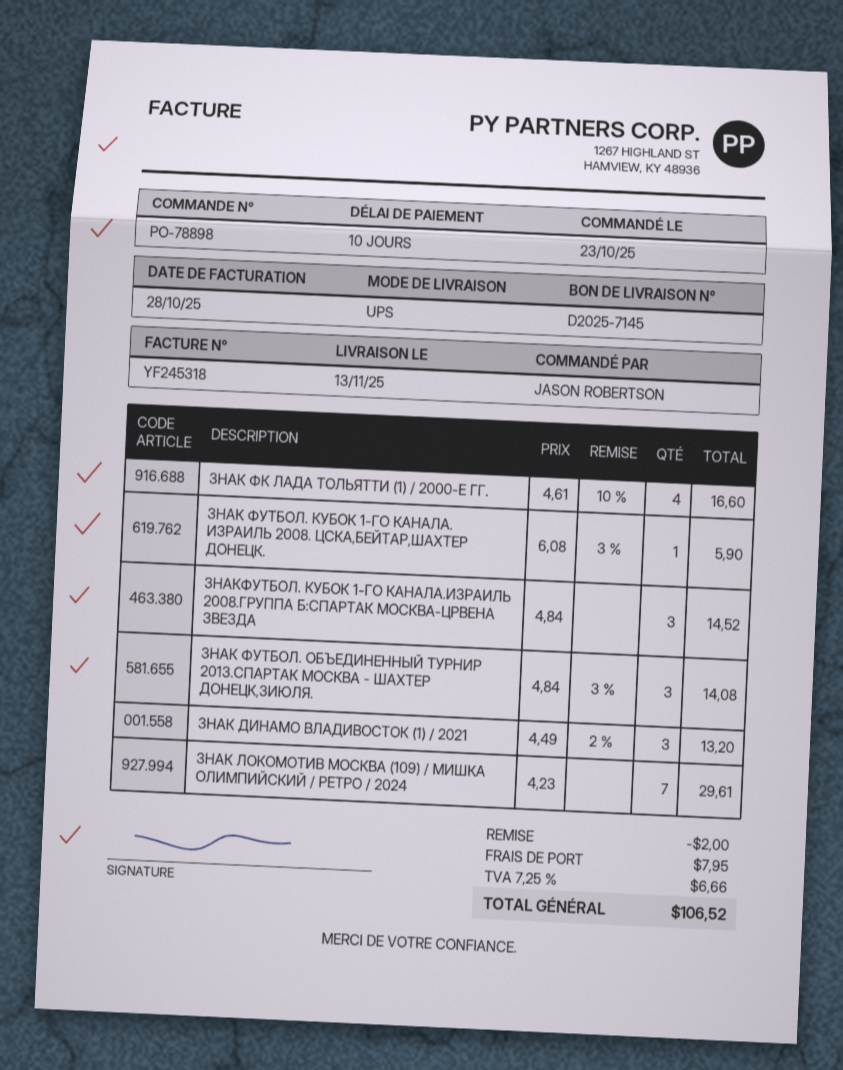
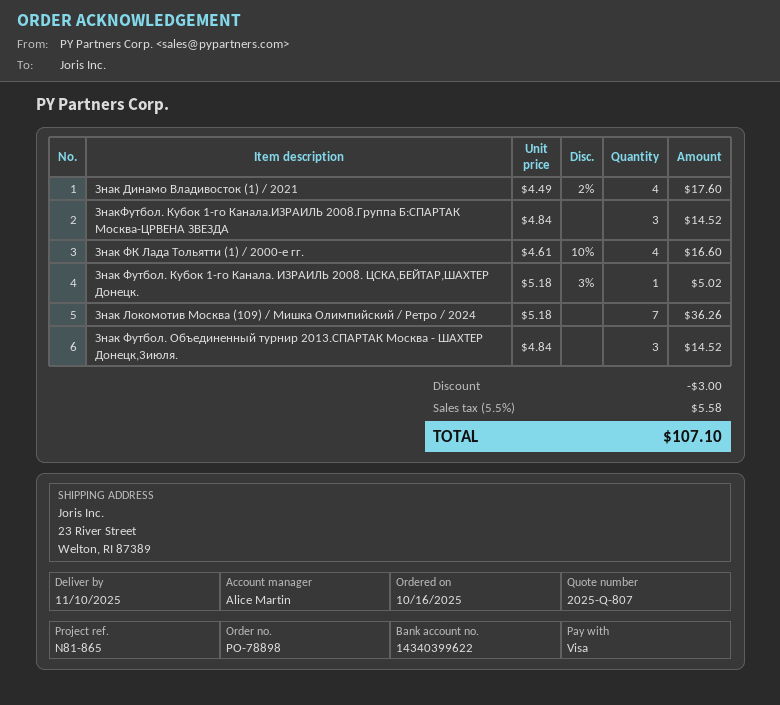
order date: 2025-10-23 -> 2025-10-16
delivery date: 2025-11-13 -> 2025-11-10
ЗНАК ФУТБОЛ. КУБОК 1-ГО КАНАЛА. ИЗРАИЛЬ 2008. ЦСКА,БЕЙТАР,ШАХТЕР ДОНЕЦК.: 1 x 6.08 - 3% = 5.90 -> 1 x 5.18 - 3% = 5.02
ЗНАК ФУТБОЛ. ОБЪЕДИНЕННЫЙ ТУРНИР 2013.СПАРТАК МОСКВА - ШАХТЕР ДОНЕЦК,3ИЮЛЯ.: 3 x 4.84 - 3% = 14.08 -> 3 x 4.84 = 14.52
ЗНАК ДИНАМО ВЛАДИВОСТОК (1) / 2021: 3 x 4.49 - 2% = 13.20 -> 4 x 4.49 - 2% = 17.60
ЗНАК ЛОКОМОТИВ МОСКВА (109) / МИШКА ОЛИМПИЙСКИЙ / РЕТРО / 2024: 7 x 4.23 = 29.61 -> 7 x 5.18 = 36.26
discount: 2.00 -> 3.00
shipping: 7.95 -> none
tax: 7.25% = 6.66 -> 5.5% = 5.58
total: 106.52 -> 107.10

